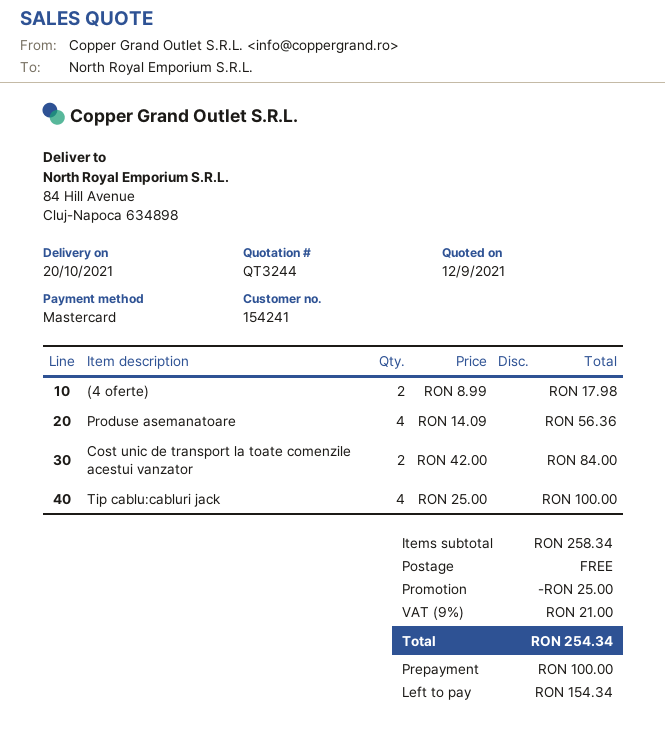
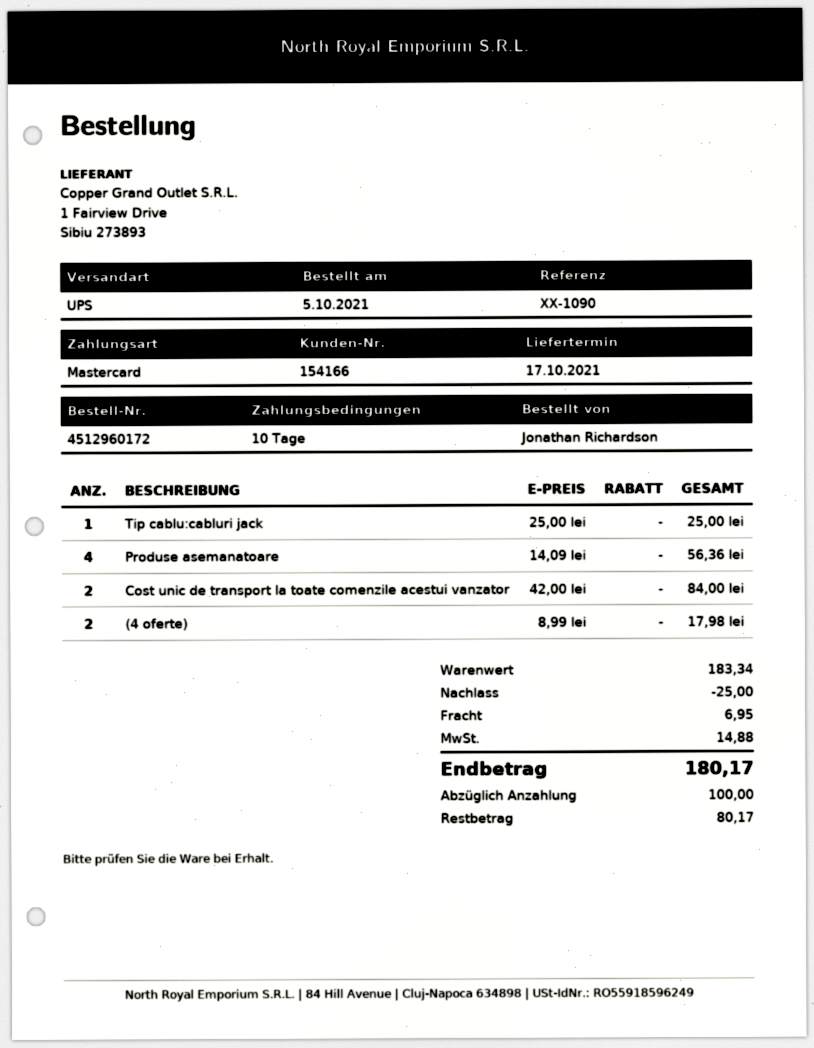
delivery date: 2021-10-20 -> 2021-10-17
customer number: 154241 -> 154166
Tip cablu:cabluri jack: 4 x 25.00 = 100.00 -> 1 x 25.00 = 25.00
subtotal: 258.34 -> 183.34
shipping: 0.00 -> 6.95
tax: 21.00 -> 14.88
total: 254.34 -> 180.17
balance: 154.34 -> 80.17

